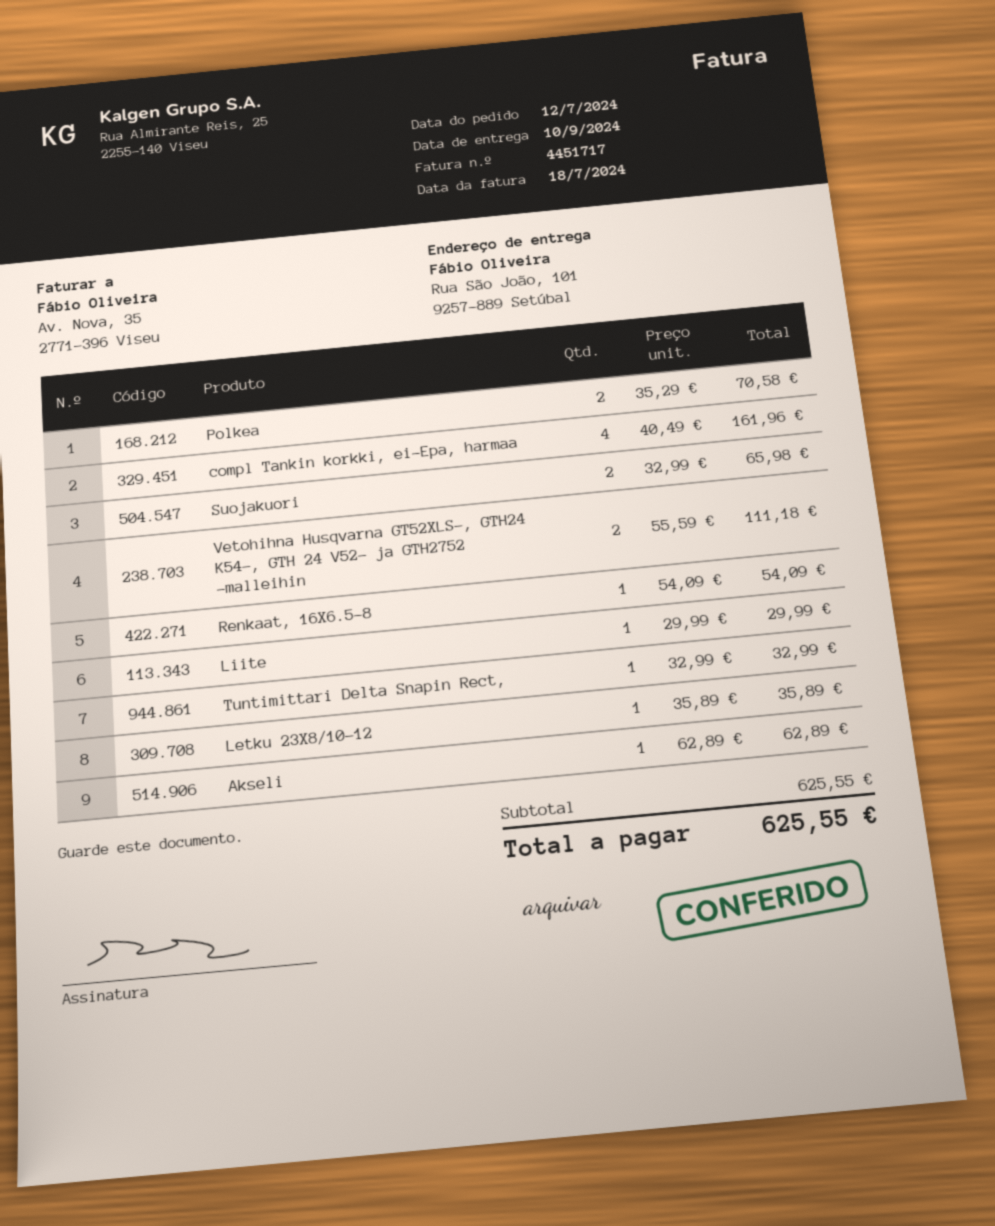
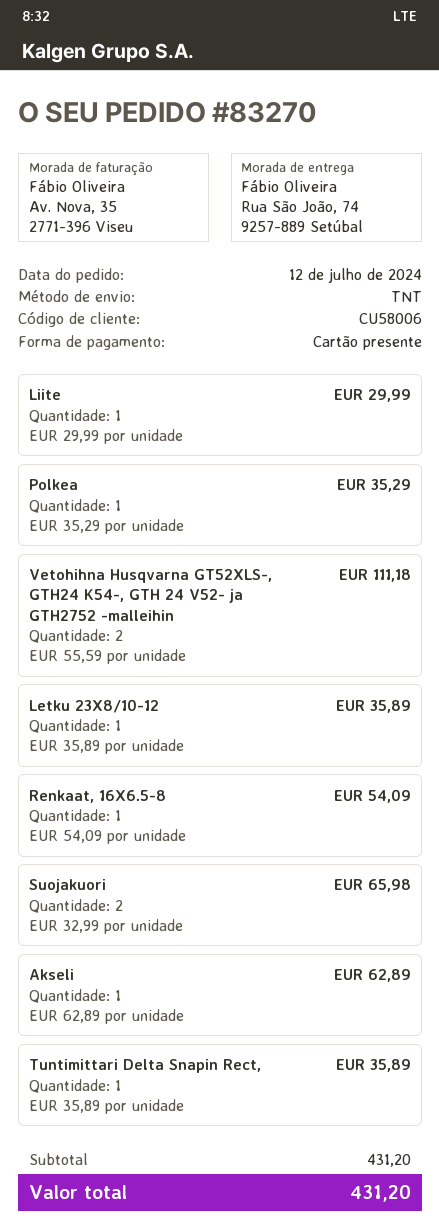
ship to: Rua São João, 101, 9257-889 Setúbal -> Rua São João, 74, 9257-889 Setúbal
Polkea: 2 x 35.29 = 70.58 -> 1 x 35.29 = 35.29
compl Tankin korkki, ei-Epa, harmaa: 4 x 40.49 = 161.96 -> none
Tuntimittari Delta Snapin Rect,: 1 x 32.99 = 32.99 -> 1 x 35.89 = 35.89
subtotal: 625.55 -> 431.20
total: 625.55 -> 431.20

